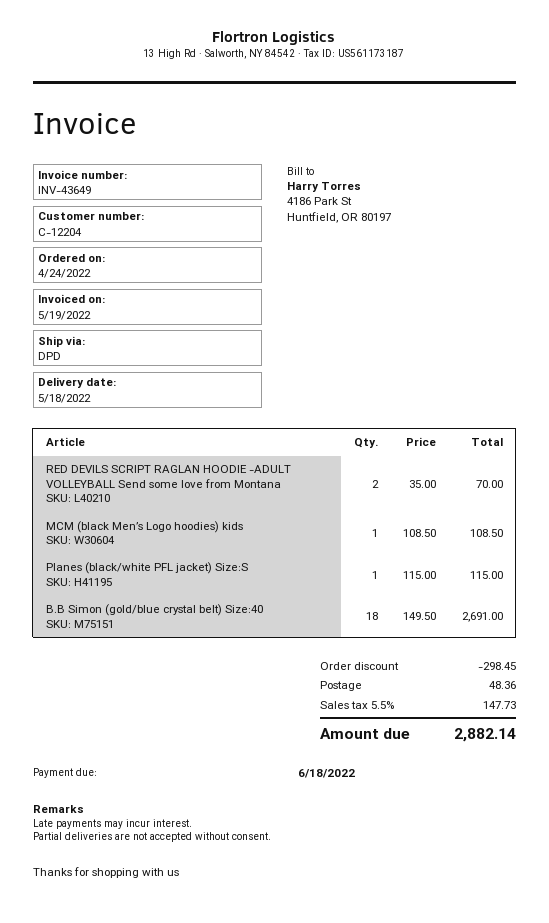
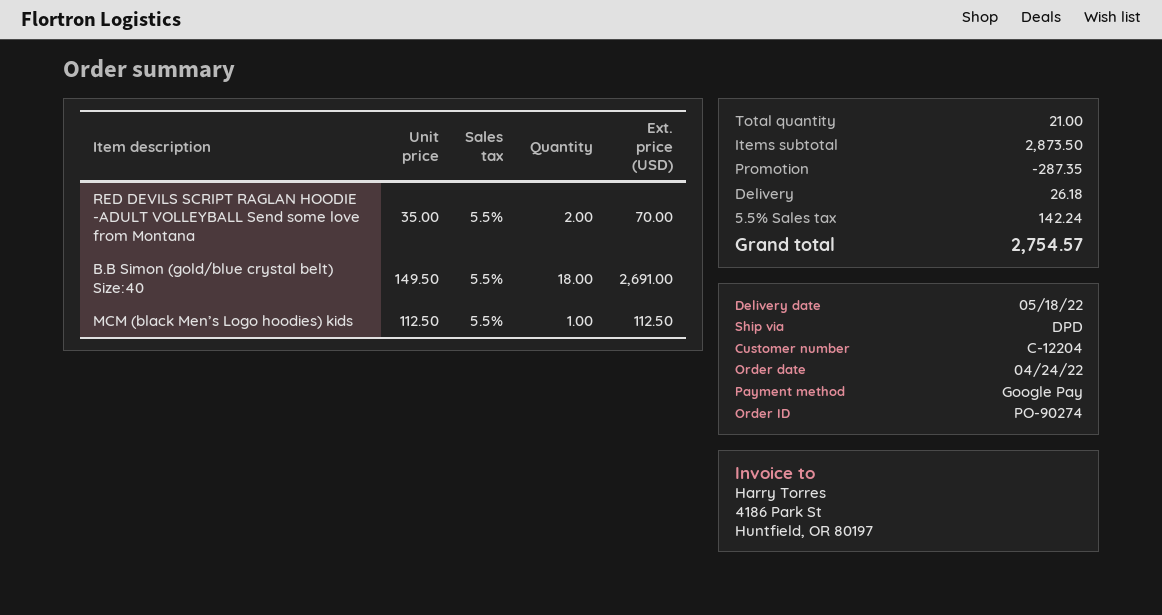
MCM (black Men’s Logo hoodies) kids: 1 x 108.50 = 108.50 -> 1 x 112.50 = 112.50
Planes (black/white PFL jacket) Size:S: 1 x 115.00 = 115.00 -> none
discount: 298.45 -> 287.35
shipping: 48.36 -> 26.18
tax: 5.5% = 147.73 -> 5.5% = 142.24
total: 2882.14 -> 2754.57

